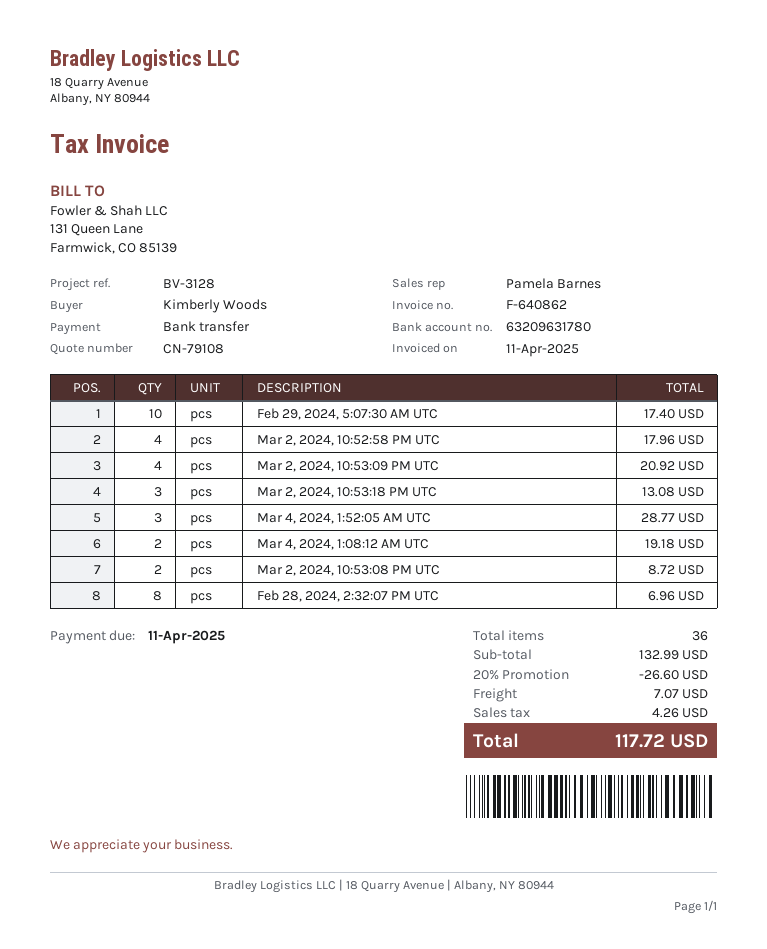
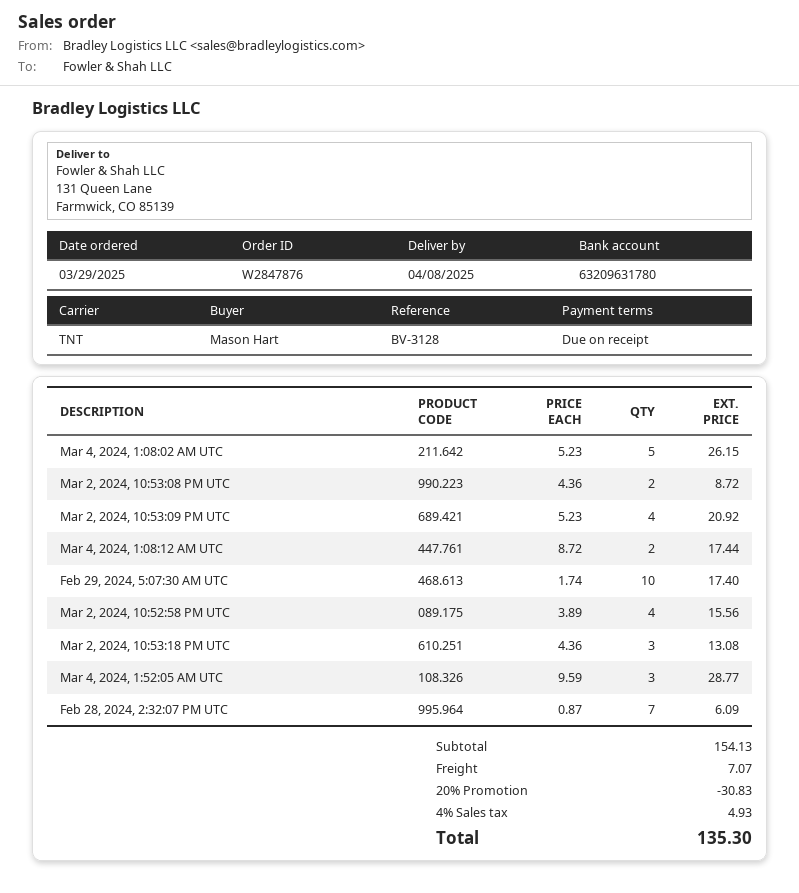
ordered by: Kimberly Woods -> Mason Hart
Mar 2, 2024, 10:52:58 PM UTC: 4 for 17.96 -> 4 for 15.56
Mar 4, 2024, 1:08:12 AM UTC: 2 for 19.18 -> 2 for 17.44
Feb 28, 2024, 2:32:07 PM UTC: 8 for 6.96 -> 7 for 6.09
Mar 4, 2024, 1:08:02 AM UTC: none -> 5 for 26.15
subtotal: 132.99 -> 154.13
discount: 20% = 26.60 -> 20% = 30.83
tax: 4.26 -> 4.93
total: 117.72 -> 135.30

